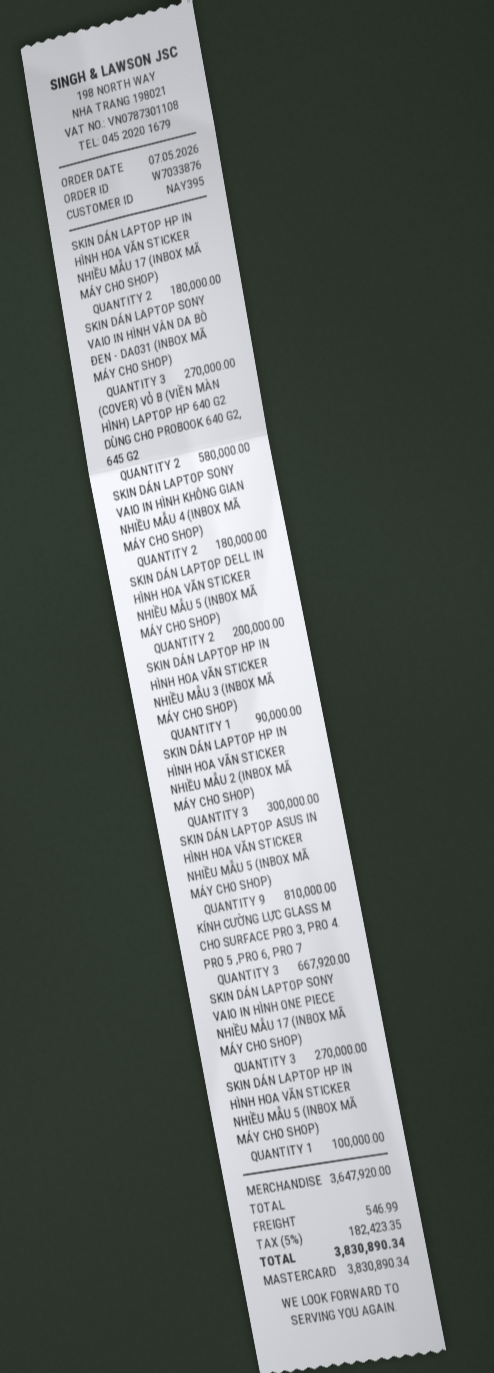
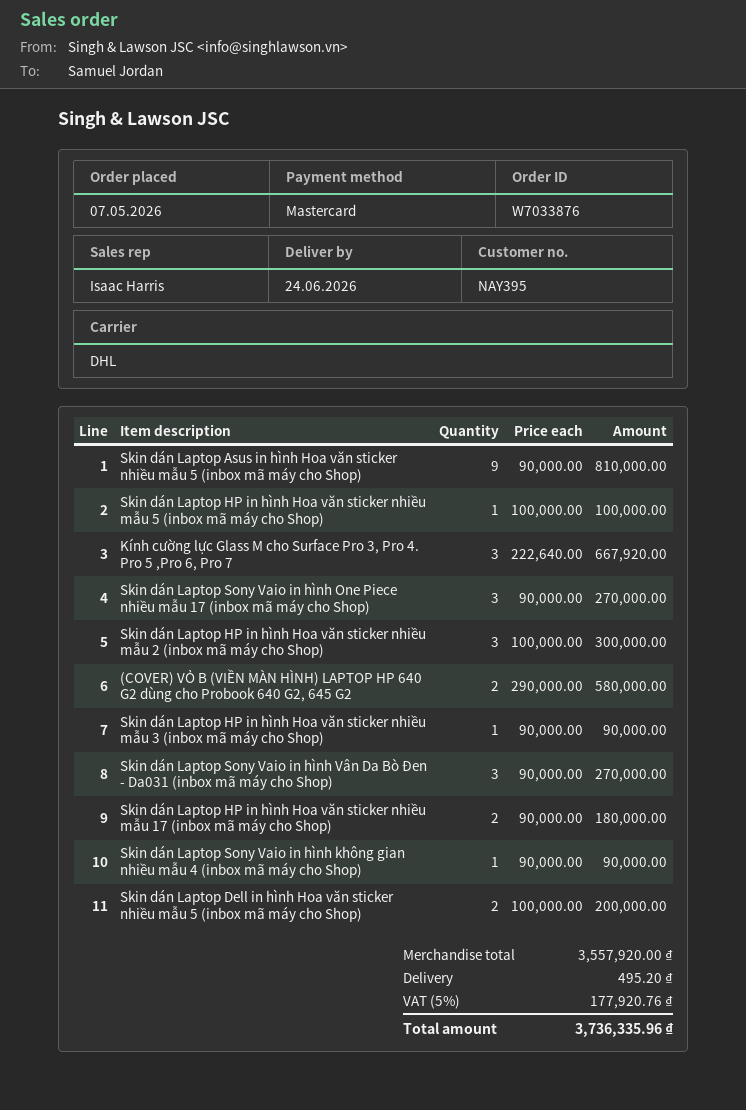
SKIN DÁN LAPTOP SONY VAIO IN HÌNH KHÔNG GIAN NHIỀU MẪU 4 (INBOX MÃ MÁY CHO SHOP): 2 for 180000.00 -> 1 for 90000.00
subtotal: 3647920.00 -> 3557920.00
shipping: 546.99 -> 495.20
tax: 5% = 182423.35 -> 5% = 177920.76
total: 3830890.34 -> 3736335.96

